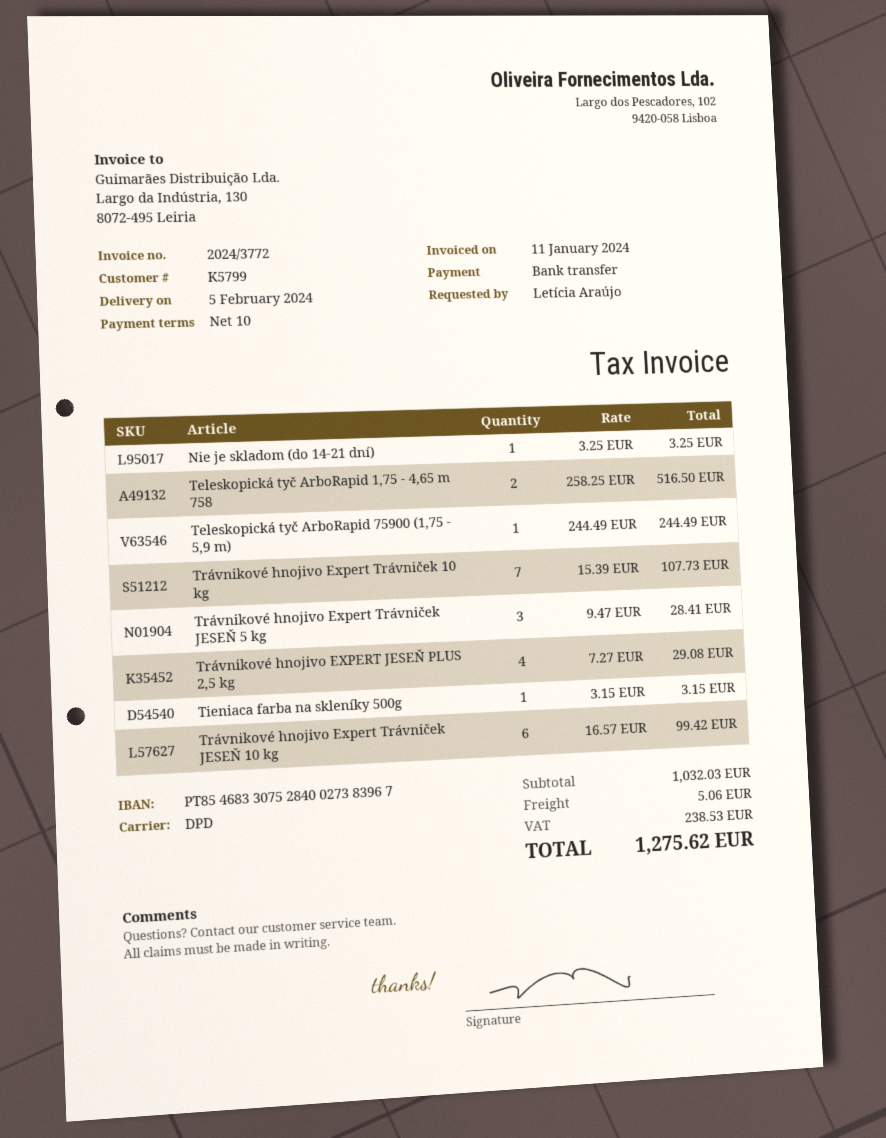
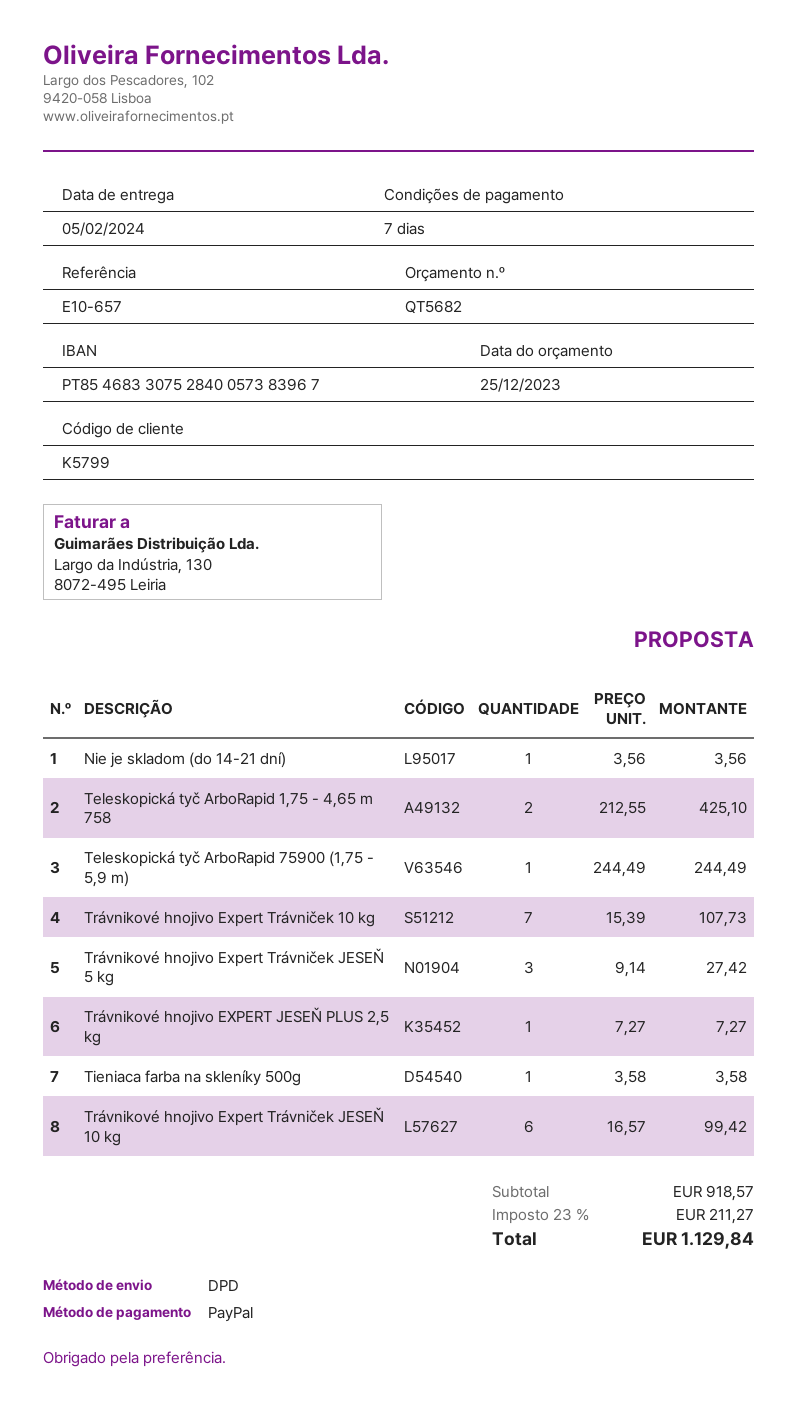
payment terms: 10 days -> 7 days
payment method: bank transfer -> PayPal
bank account: PT85468330752840027383967 -> PT85468330752840057383967
Nie je skladom (do 14-21 dní): 1 x 3.25 = 3.25 -> 1 x 3.56 = 3.56
Teleskopická tyč ArboRapid 1,75 - 4,65 m 758: 2 x 258.25 = 516.50 -> 2 x 212.55 = 425.10
Trávnikové hnojivo Expert Trávniček JESEŇ 5 kg: 3 x 9.47 = 28.41 -> 3 x 9.14 = 27.42
Trávnikové hnojivo EXPERT JESEŇ PLUS 2,5 kg: 4 x 7.27 = 29.08 -> 1 x 7.27 = 7.27
Tieniaca farba na skleníky 500g: 1 x 3.15 = 3.15 -> 1 x 3.58 = 3.58
subtotal: 1032.03 -> 918.57
shipping: 5.06 -> none
tax: 238.53 -> 211.27
total: 1275.62 -> 1129.84

